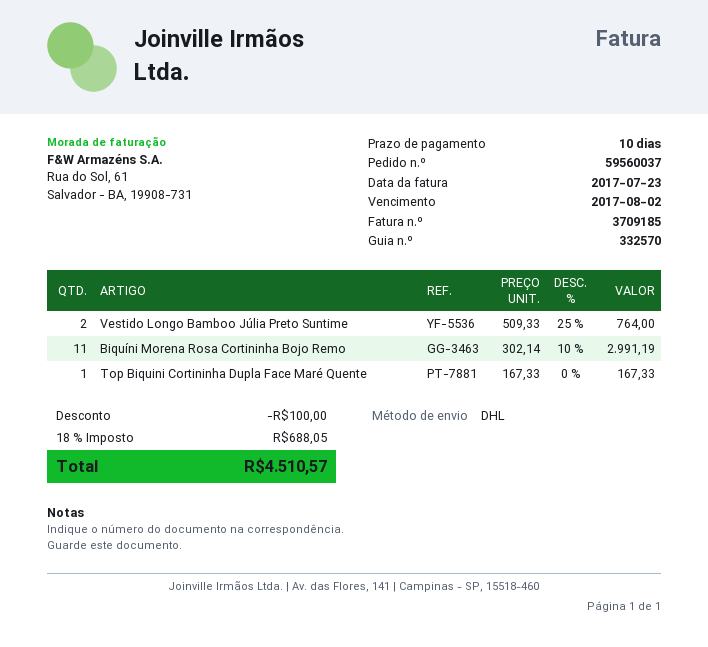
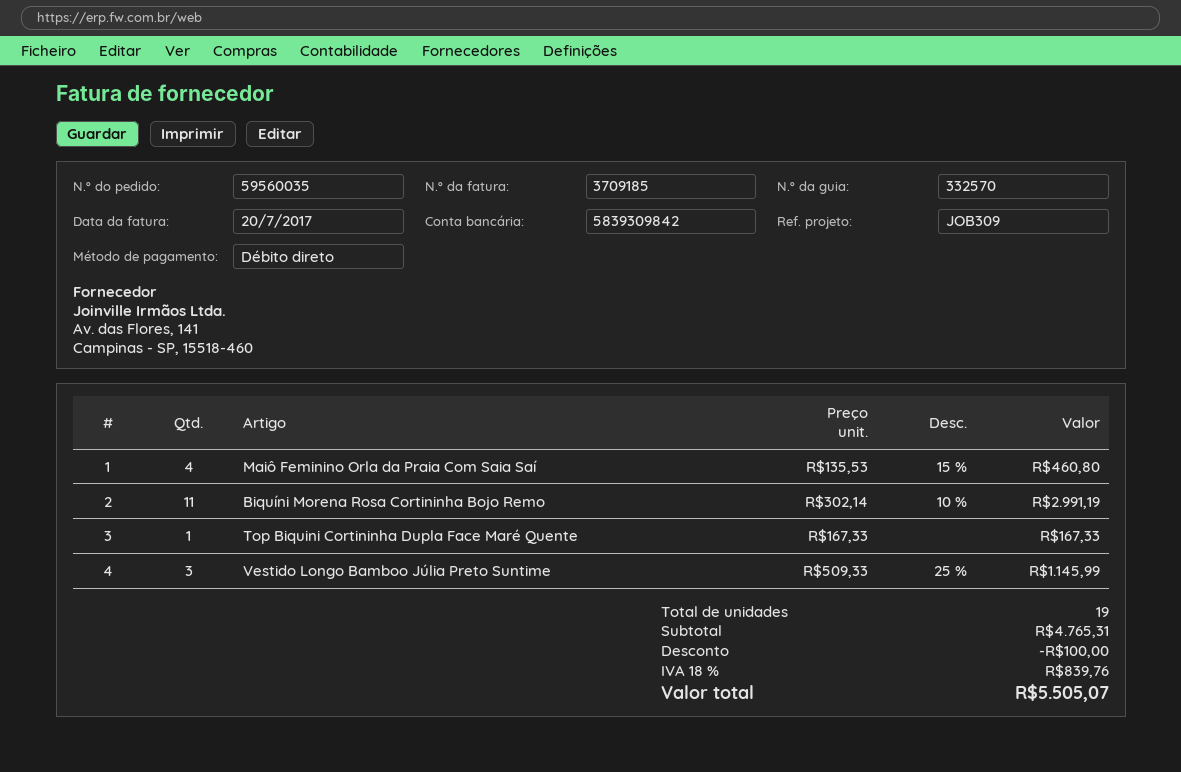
order number: 59560037 -> 59560035
invoice date: 2017-07-23 -> 2017-07-20
Vestido Longo Bamboo Júlia Preto Suntime: 2 x 509.33 - 25% = 764.00 -> 3 x 509.33 - 25% = 1145.99
Maiô Feminino Orla da Praia Com Saia Saí: none -> 4 x 135.53 - 15% = 460.80
tax: 18% = 688.05 -> 18% = 839.76
total: 4510.57 -> 5505.07

